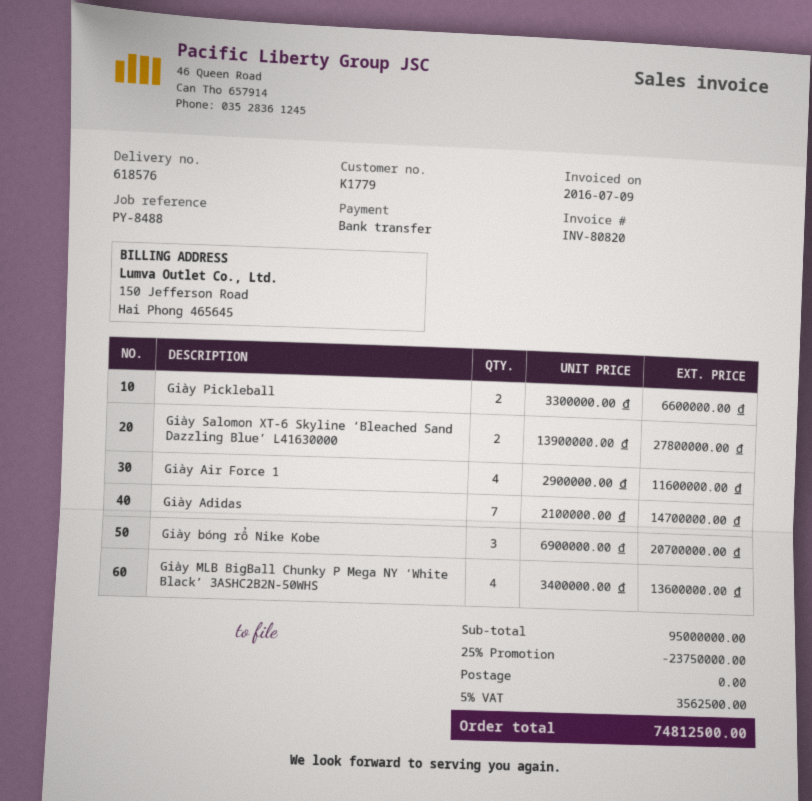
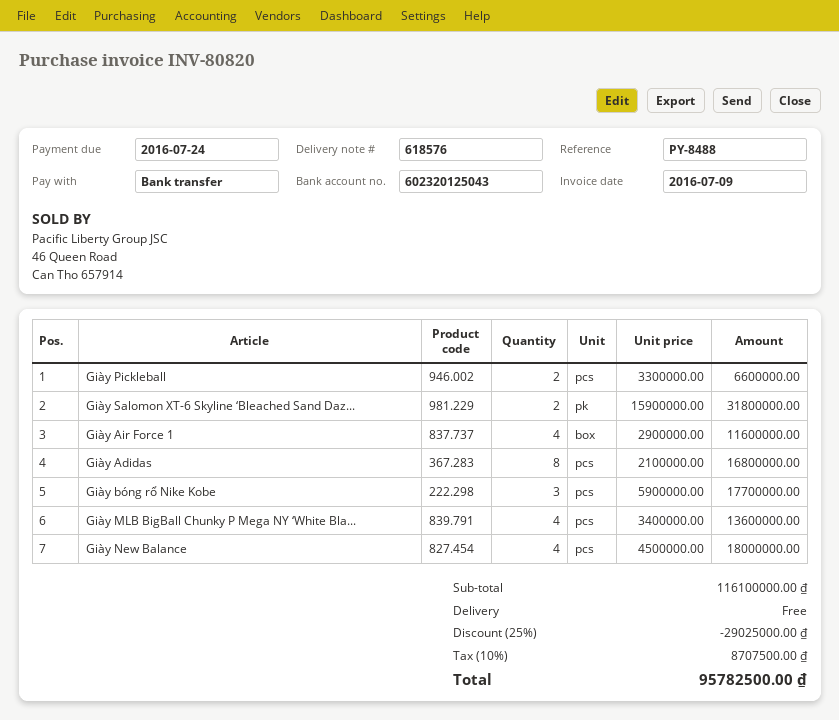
Giày Salomon XT-6 Skyline ‘Bleached Sand Dazzling Blue’ L41630000: 2 x 13900000.00 = 27800000.00 -> 2 x 15900000.00 = 31800000.00
Giày Adidas: 7 x 2100000.00 = 14700000.00 -> 8 x 2100000.00 = 16800000.00
Giày bóng rổ Nike Kobe: 3 x 6900000.00 = 20700000.00 -> 3 x 5900000.00 = 17700000.00
Giày New Balance: none -> 4 x 4500000.00 = 18000000.00
subtotal: 95000000.00 -> 116100000.00
discount: 25% = 23750000.00 -> 25% = 29025000.00
tax: 5% = 3562500.00 -> 10% = 8707500.00
total: 74812500.00 -> 95782500.00

